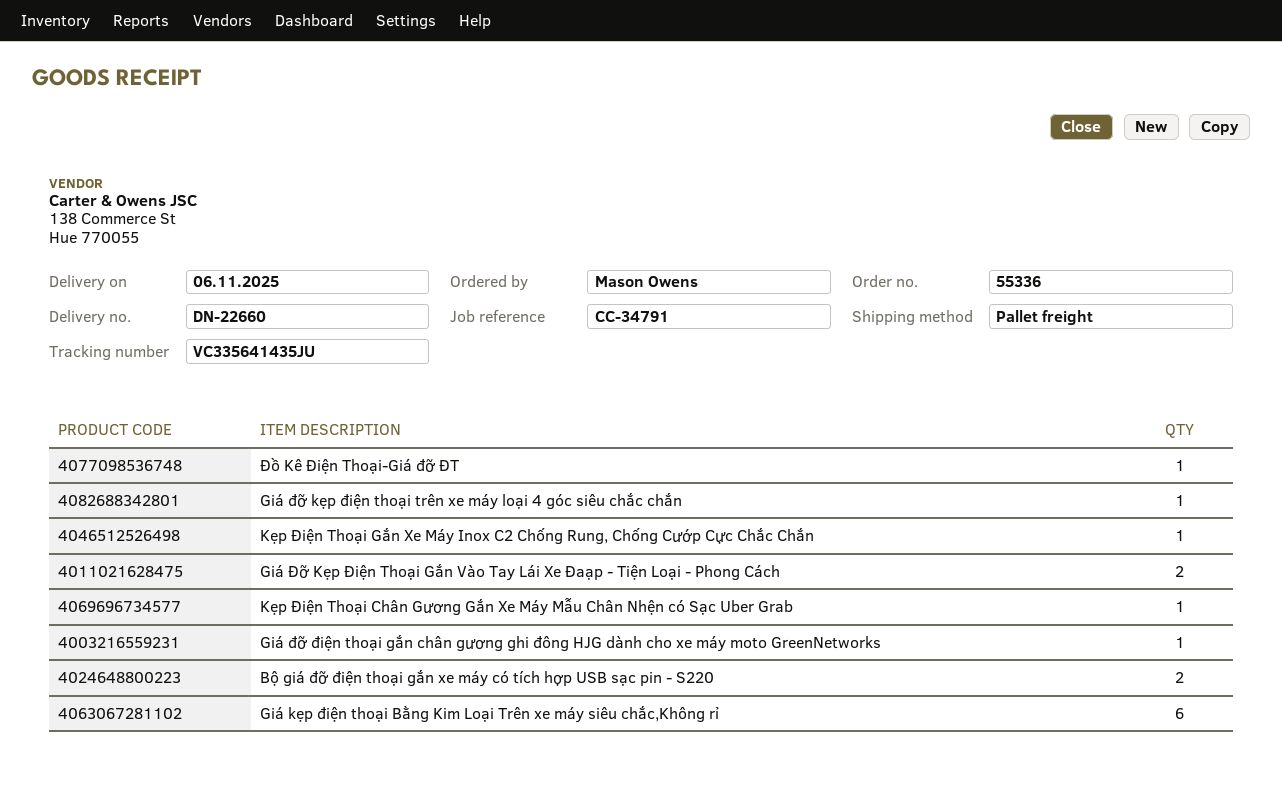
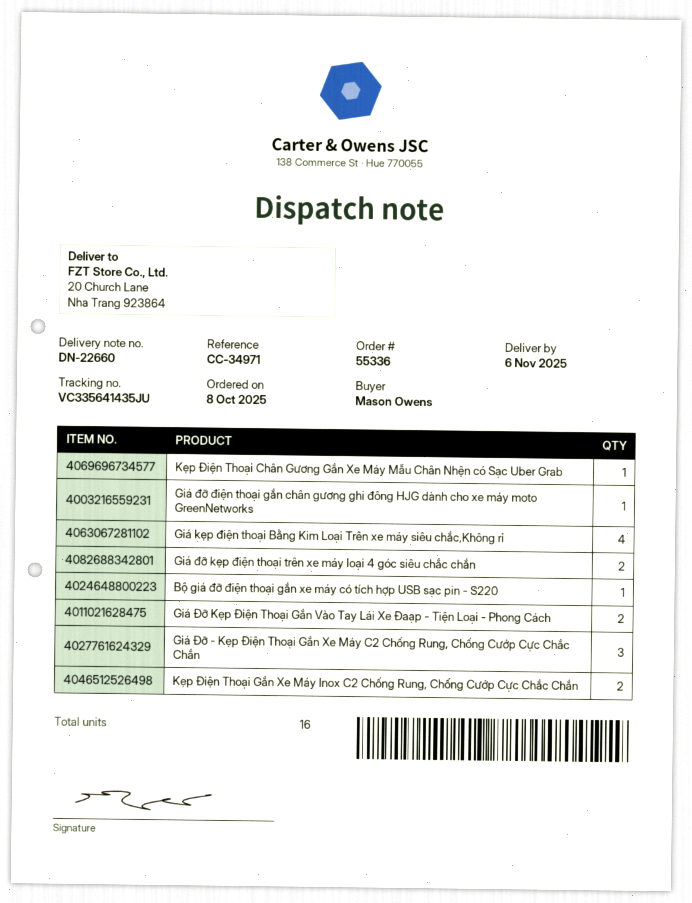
reference: CC-34791 -> CC-34971
Đồ Kê Điện Thoại-Giá đỡ ĐT: 1 -> none
Giá đỡ kẹp điện thoại trên xe máy loại 4 góc siêu chắc chắn: 1 -> 2
Kẹp Điện Thoại Gắn Xe Máy Inox C2 Chống Rung, Chống Cướp Cực Chắc Chắn: 1 -> 2
Bộ giá đỡ điện thoại gắn xe máy có tích hợp USB sạc pin - S220: 2 -> 1
Giá kẹp điện thoại Bằng Kim Loại Trên xe máy siêu chắc,Không rỉ: 6 -> 4
Giá Đỡ - Kẹp Điện Thoại Gắn Xe Máy C2 Chống Rung, Chống Cướp Cực Chắc Chắn: none -> 3

